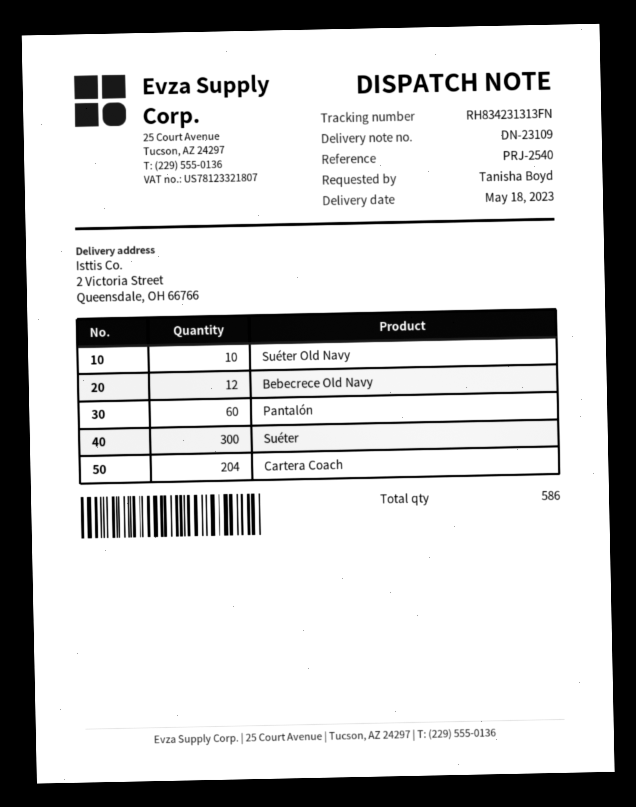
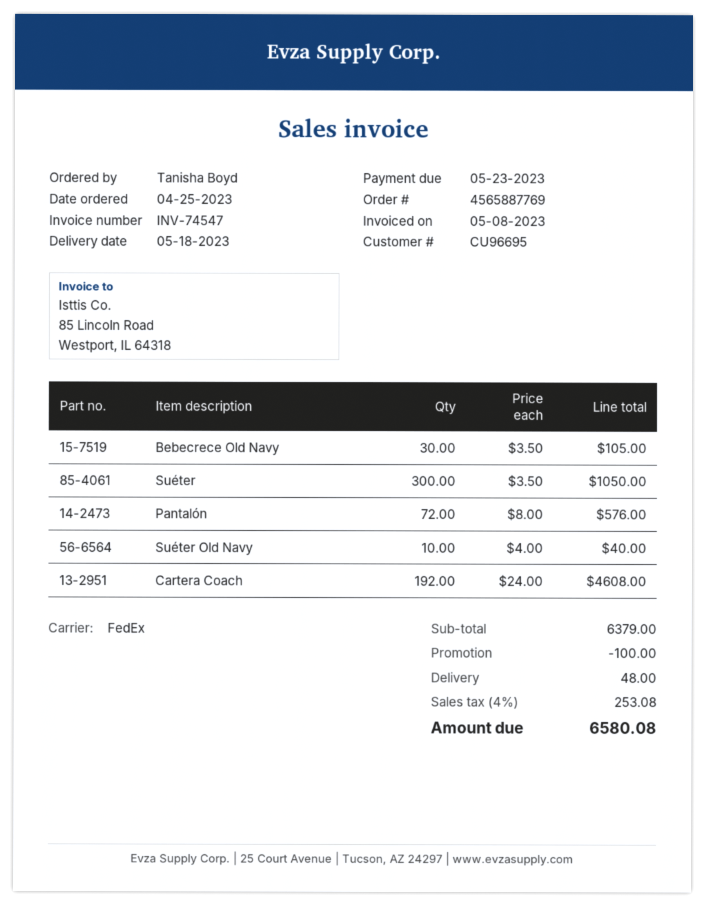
Bebecrece Old Navy: 12 -> 30
Pantalón: 60 -> 72
Cartera Coach: 204 -> 192

